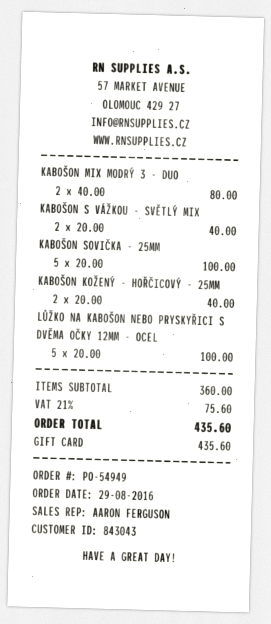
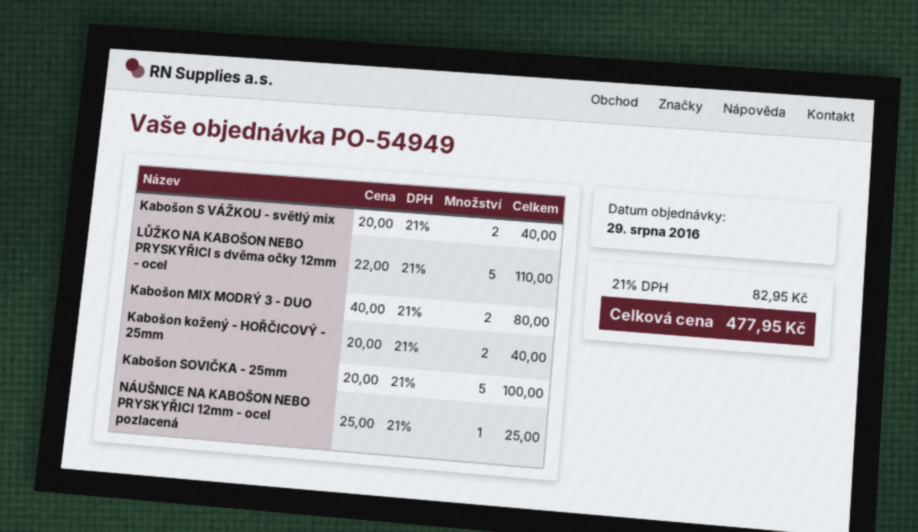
LŮŽKO NA KABOŠON NEBO PRYSKYŘICI S DVĚMA OČKY 12MM - OCEL: 5 x 20.00 = 100.00 -> 5 x 22.00 = 110.00
NÁUŠNICE NA KABOŠON NEBO PRYSKYŘICI 12mm - ocel pozlacená: none -> 1 x 25.00 = 25.00
tax: 21% = 75.60 -> 21% = 82.95
total: 435.60 -> 477.95

